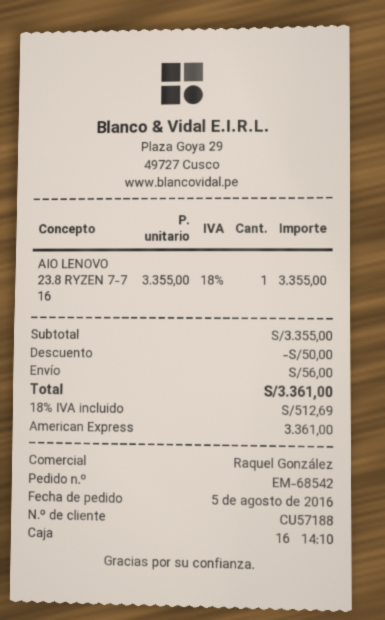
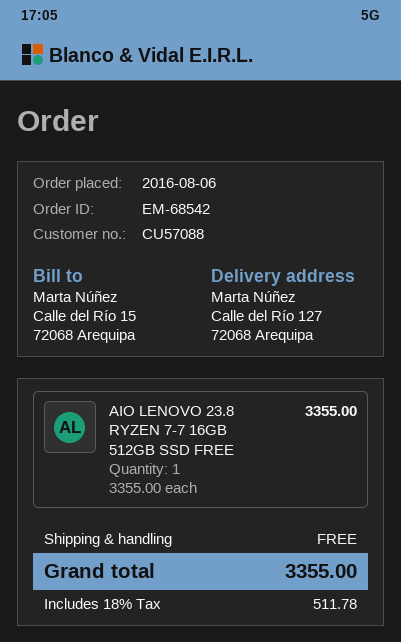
order date: 2016-08-05 -> 2016-08-06
customer number: CU57188 -> CU57088
discount: 50.00 -> none
shipping: 56.00 -> 0.00
tax: 18% = 512.69 -> 18% = 511.78
total: 3361.00 -> 3355.00

